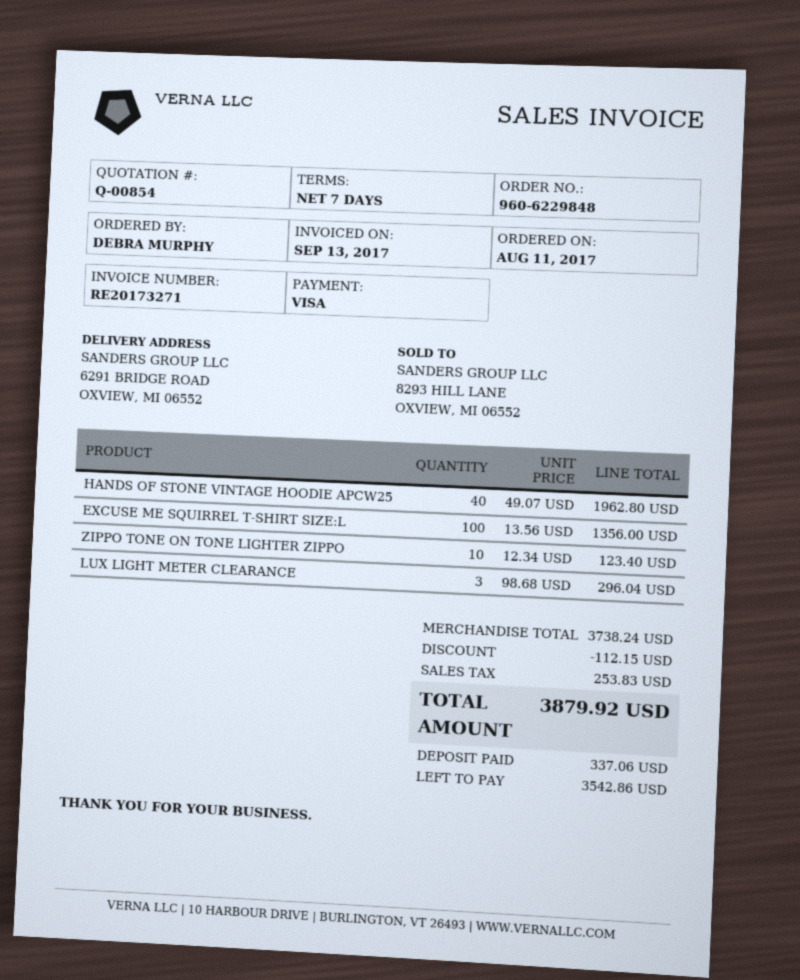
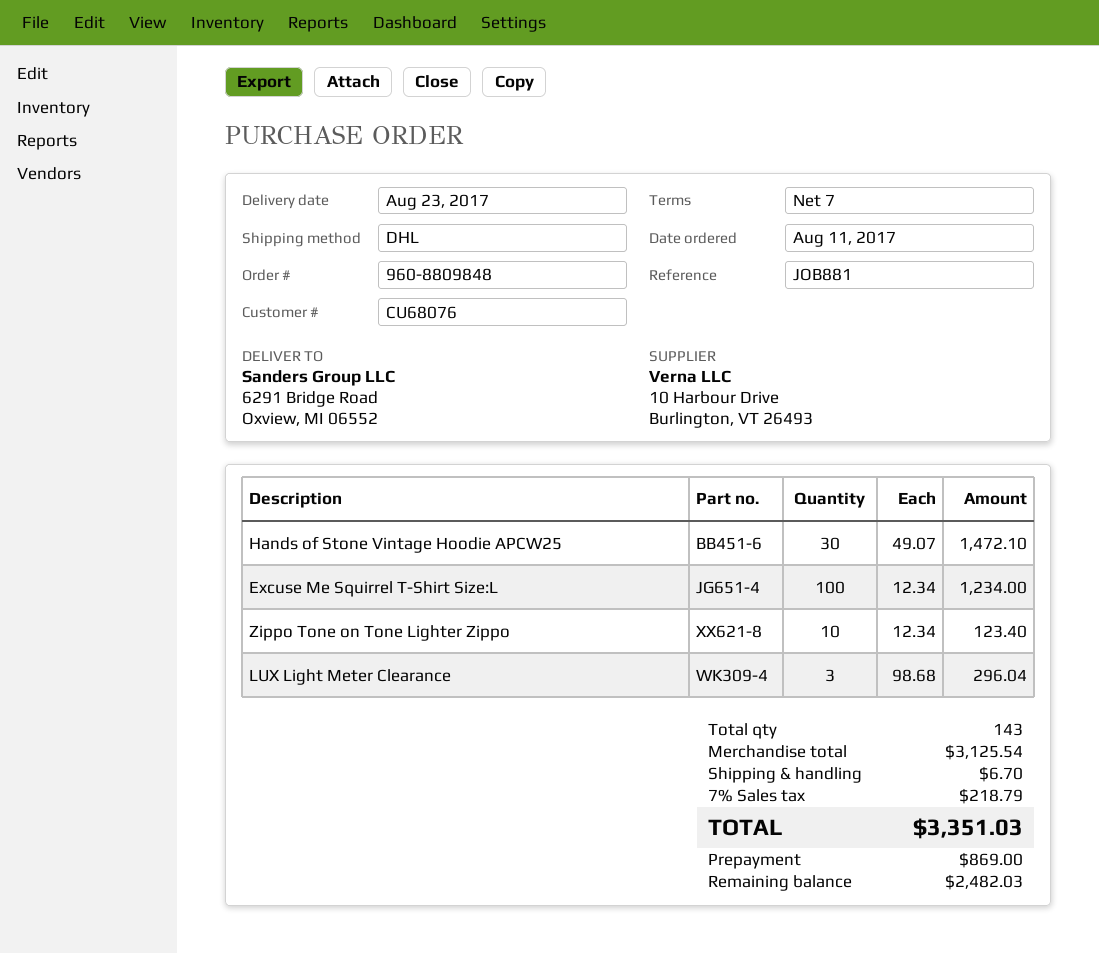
order number: 960-6229848 -> 960-8809848
HANDS OF STONE VINTAGE HOODIE APCW25: 40 x 49.07 = 1962.80 -> 30 x 49.07 = 1472.10
EXCUSE ME SQUIRREL T-SHIRT SIZE:L: 100 x 13.56 = 1356.00 -> 100 x 12.34 = 1234.00
subtotal: 3738.24 -> 3125.54
discount: 112.15 -> none
shipping: none -> 6.70
tax: 253.83 -> 218.79
total: 3879.92 -> 3351.03
deposit: 337.06 -> 869.00
balance: 3542.86 -> 2482.03

